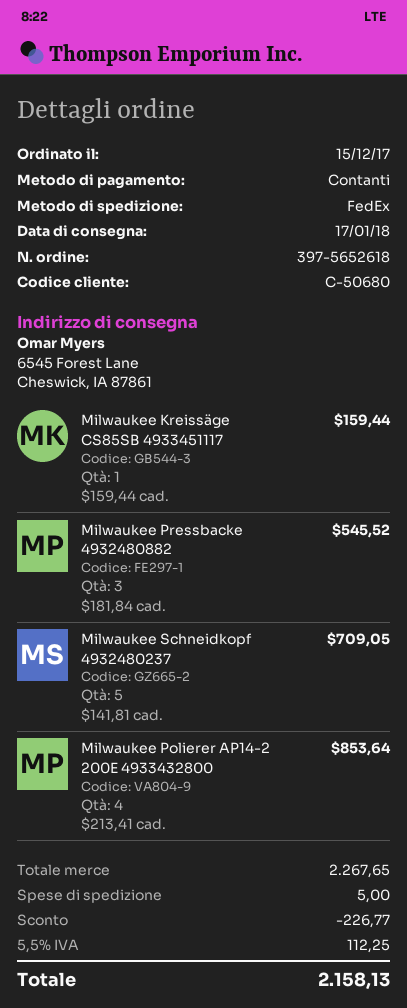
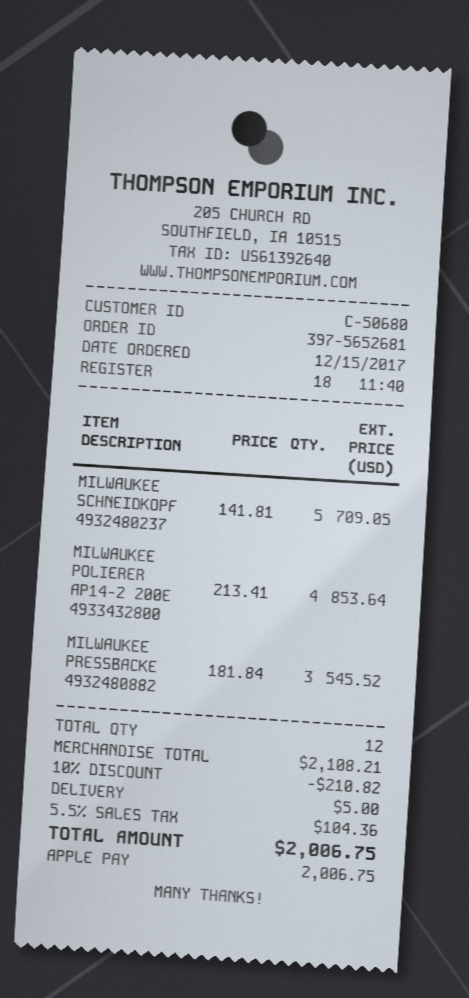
order number: 397-5652618 -> 397-5652681
payment method: cash -> Apple Pay
Milwaukee Kreissäge CS85SB 4933451117: 1 x 159.44 = 159.44 -> none
subtotal: 2267.65 -> 2108.21
discount: 226.77 -> 210.82
tax: 5.5% = 112.25 -> 5.5% = 104.36
total: 2158.13 -> 2006.75

